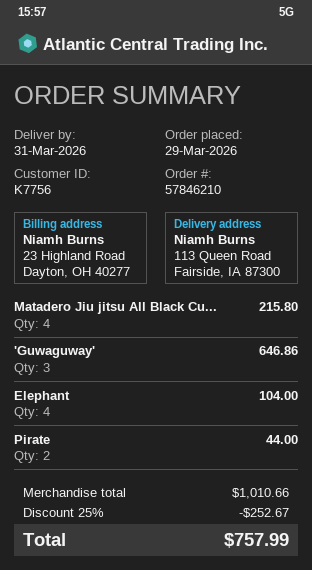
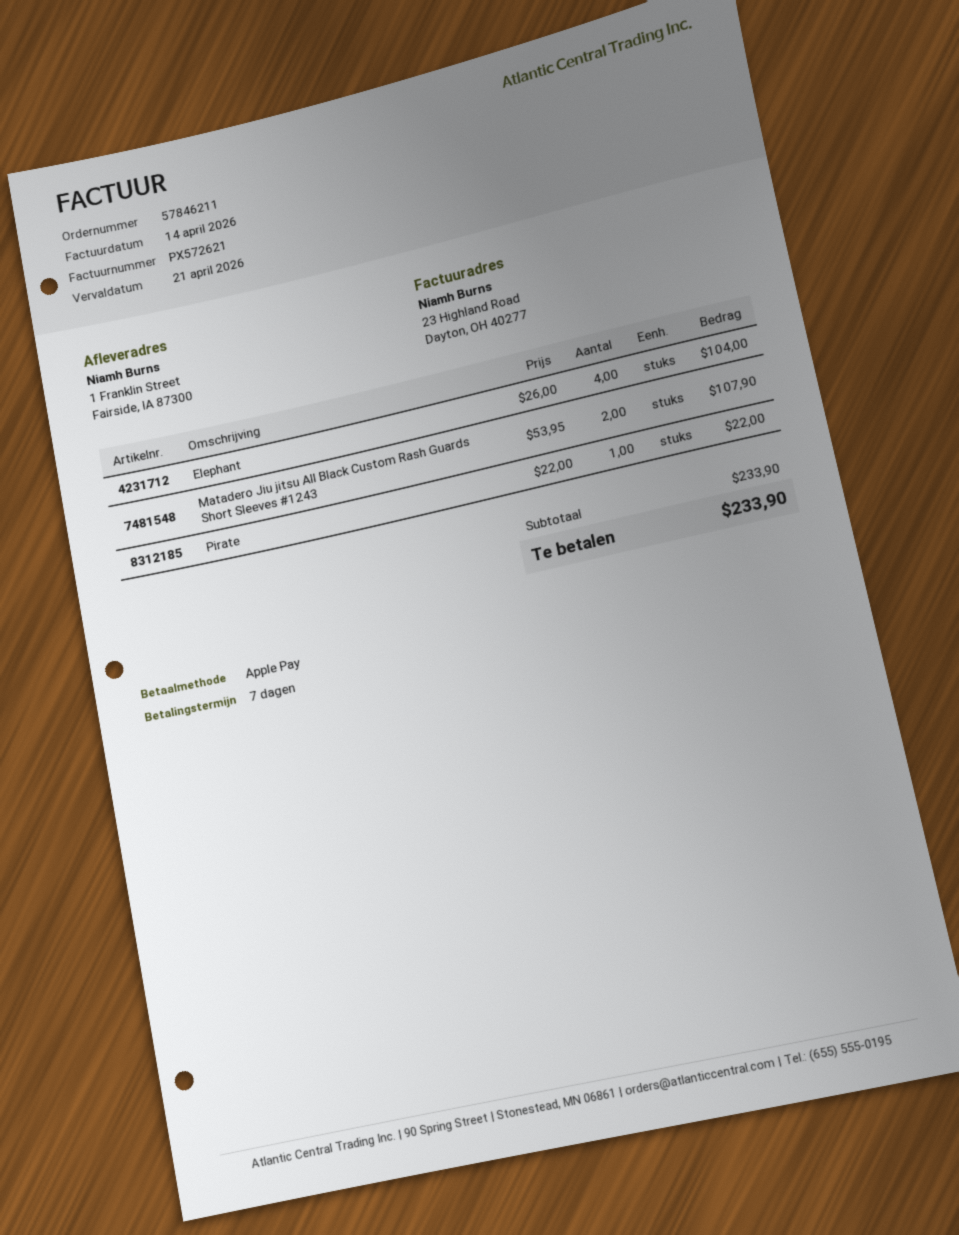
order number: 57846210 -> 57846211
ship to: 113 Queen Road, Fairside, IA 87300 -> 1 Franklin Street, Fairside, IA 87300
Matadero Jiu jitsu All Black Cu...: 4 for 215.80 -> 2 for 107.90
'Guwaguway': 3 for 646.86 -> none
Pirate: 2 for 44.00 -> 1 for 22.00
subtotal: 1010.66 -> 233.90
discount: 25% = 252.67 -> none
total: 757.99 -> 233.90

